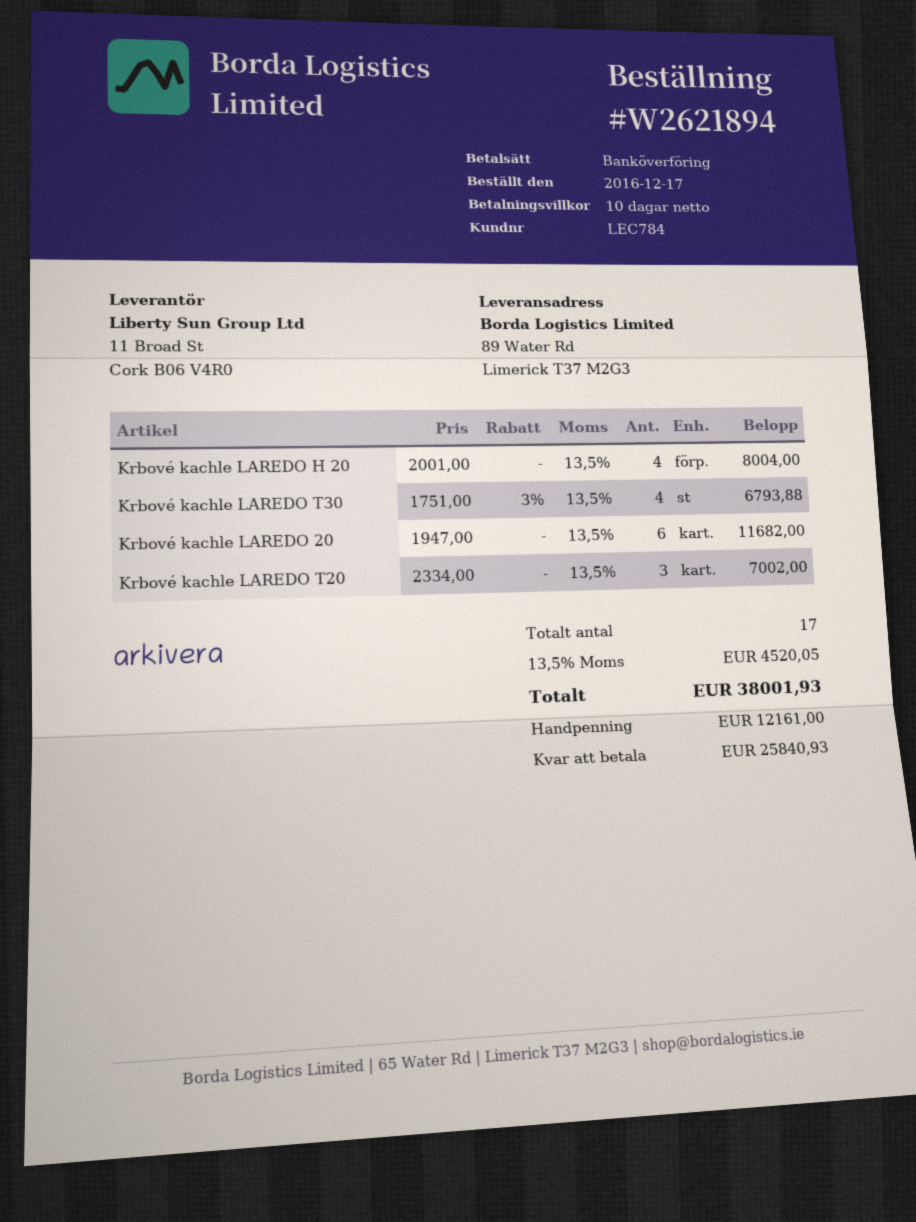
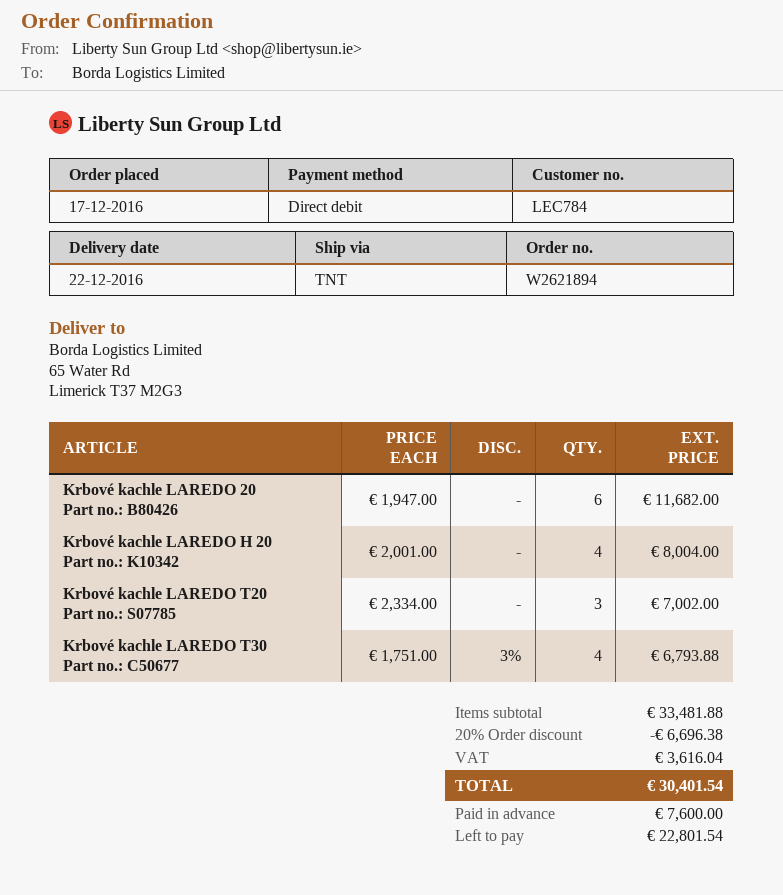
payment method: bank transfer -> direct debit
ship to: 89 Water Rd, Limerick T37 M2G3 -> 65 Water Rd, Limerick T37 M2G3
discount: none -> 20% = 6696.38
tax: 4520.05 -> 3616.04
total: 38001.93 -> 30401.54
deposit: 12161.00 -> 7600.00
balance: 25840.93 -> 22801.54

